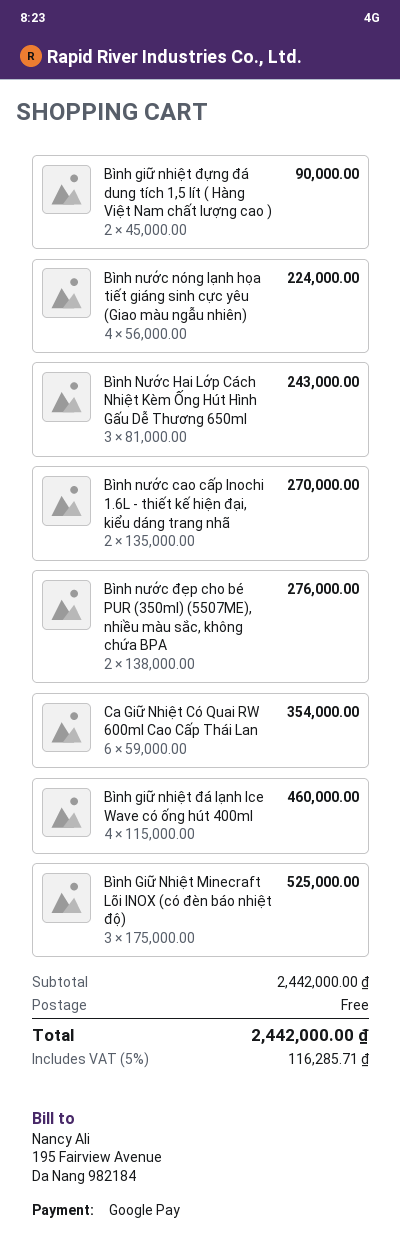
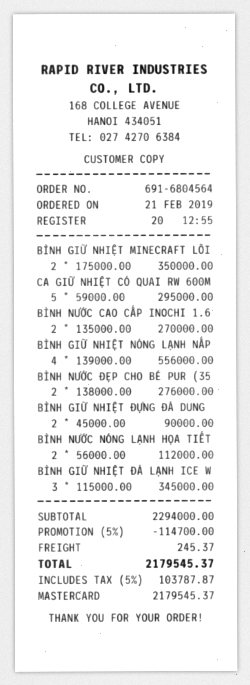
payment method: Google Pay -> Mastercard
Bình nước nóng lạnh họa tiết giáng sinh cực yêu (Giao màu ngẫu nhiên): 4 x 56000.00 = 224000.00 -> 2 x 56000.00 = 112000.00
Bình Nước Hai Lớp Cách Nhiệt Kèm Ống Hút Hình Gấu Dễ Thương 650ml: 3 x 81000.00 = 243000.00 -> none
Ca Giữ Nhiệt Có Quai RW 600ml Cao Cấp Thái Lan: 6 x 59000.00 = 354000.00 -> 5 x 59000.00 = 295000.00
Bình giữ nhiệt đá lạnh Ice Wave có ống hút 400ml: 4 x 115000.00 = 460000.00 -> 3 x 115000.00 = 345000.00
Bình Giữ Nhiệt Minecraft Lõi INOX (có đèn báo nhiệt độ): 3 x 175000.00 = 525000.00 -> 2 x 175000.00 = 350000.00
BÌNH GIỮ NHIỆT NÓNG LẠNH NẮP: none -> 4 x 139000.00 = 556000.00
subtotal: 2442000.00 -> 2294000.00
discount: none -> 5% = 114700.00
shipping: 0.00 -> 245.37
tax: 5% = 116285.71 -> 5% = 103787.87
total: 2442000.00 -> 2179545.37

